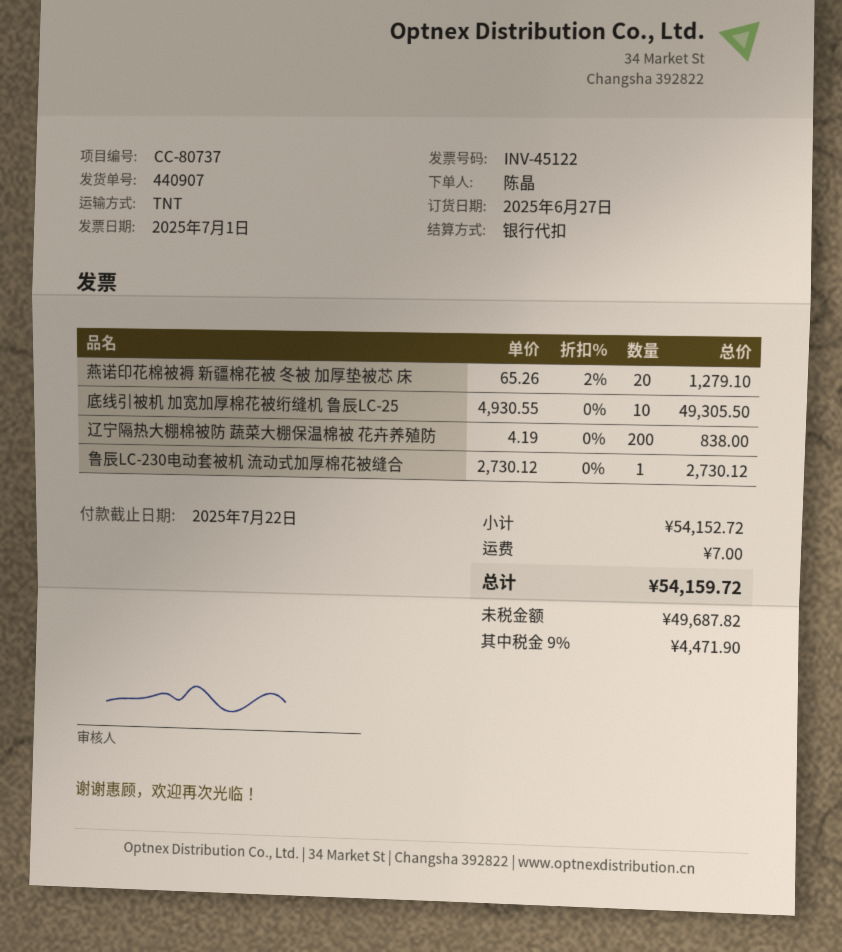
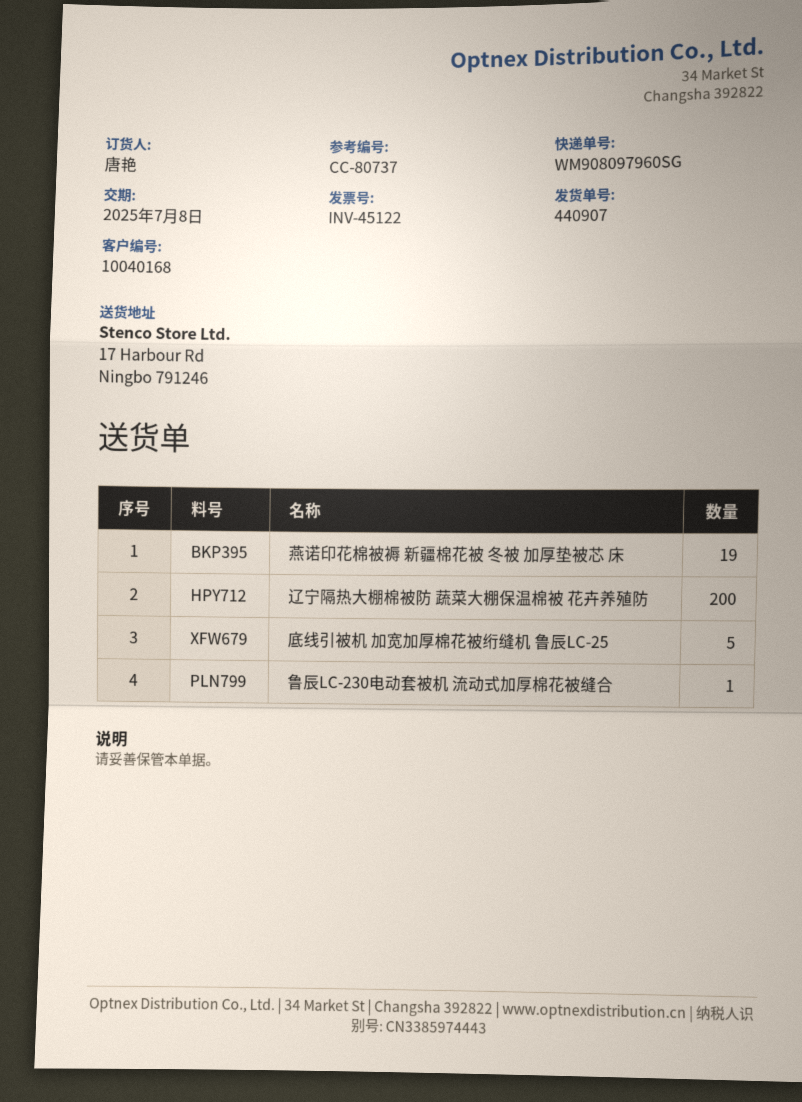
ordered by: 陈晶 -> 唐艳
燕诺印花棉被褥 新疆棉花被 冬被 加厚垫被芯 床: 20 -> 19
底线引被机 加宽加厚棉花被绗缝机 鲁辰LC-25: 10 -> 5

